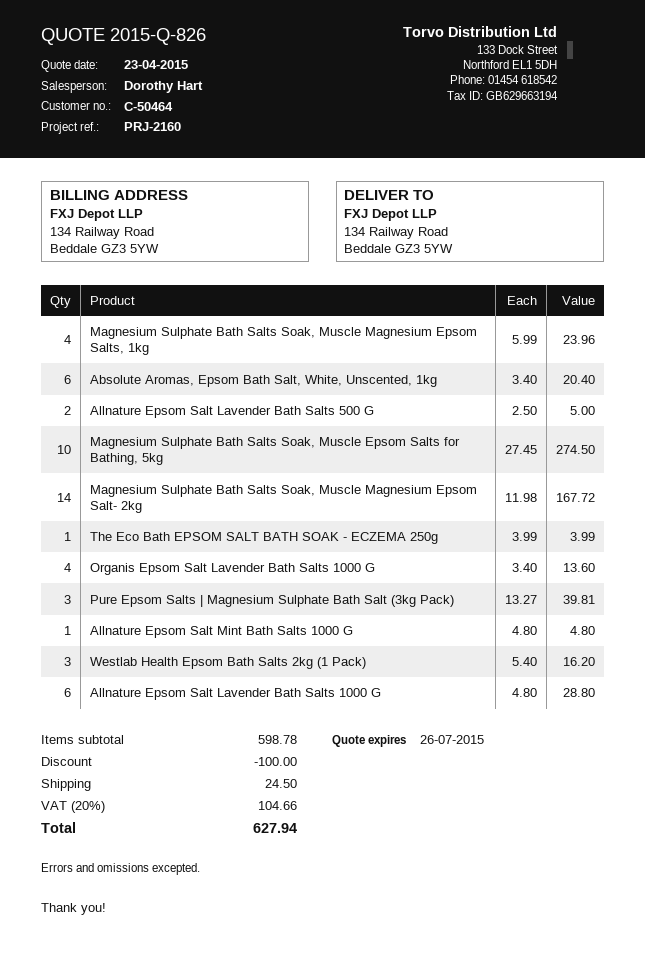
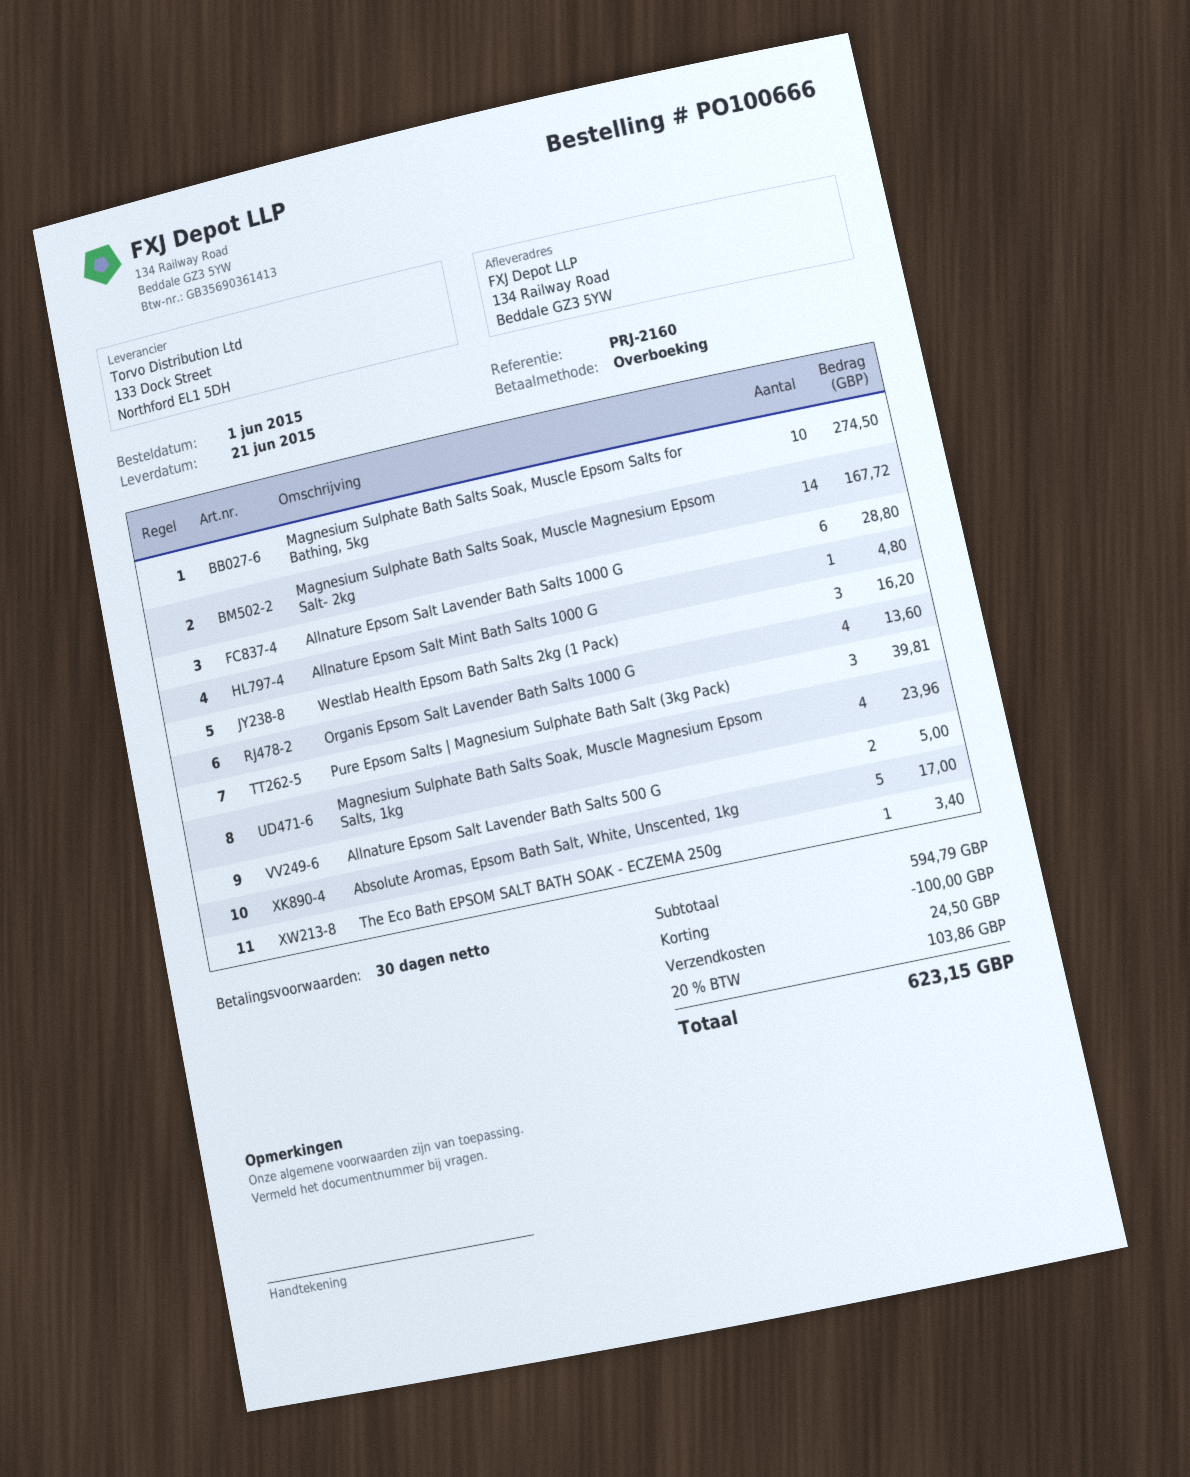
Absolute Aromas, Epsom Bath Salt, White, Unscented, 1kg: 6 for 20.40 -> 5 for 17.00
The Eco Bath EPSOM SALT BATH SOAK - ECZEMA 250g: 1 for 3.99 -> 1 for 3.40
subtotal: 598.78 -> 594.79
tax: 20% = 104.66 -> 20% = 103.86
total: 627.94 -> 623.15

